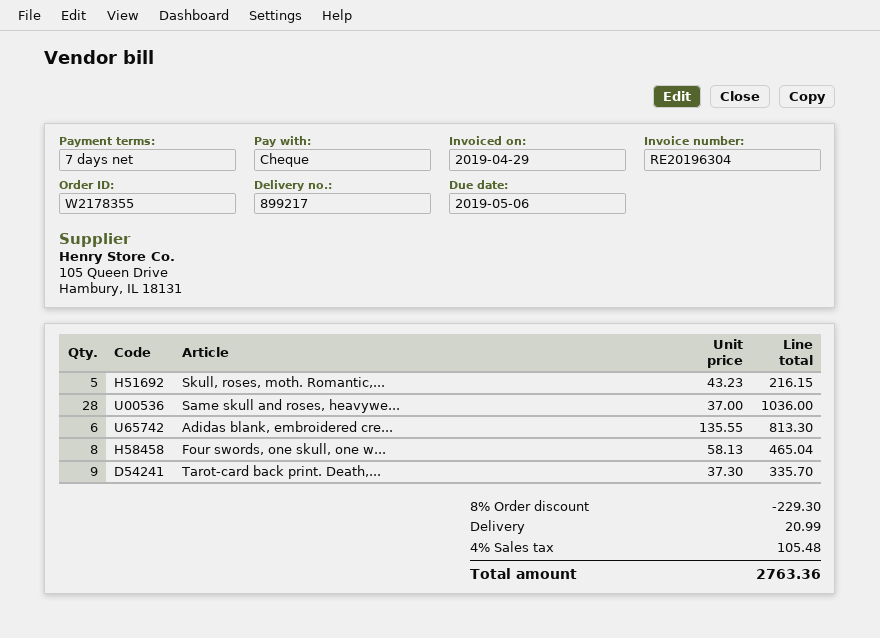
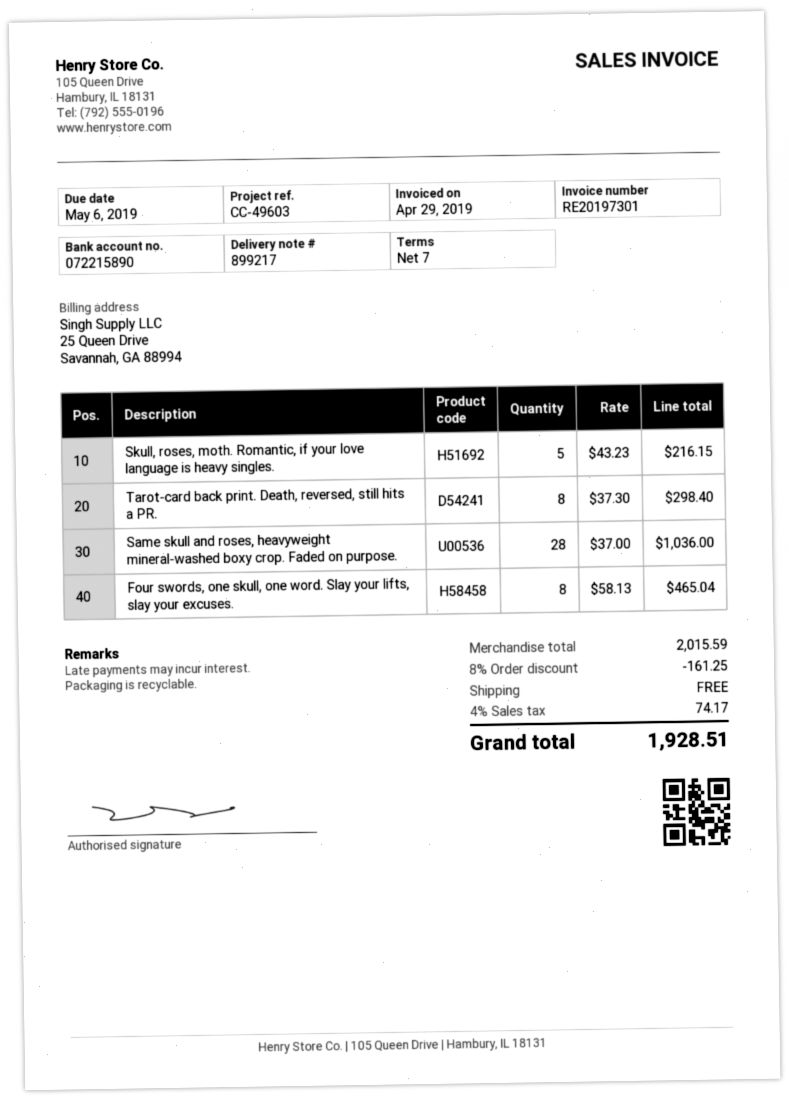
invoice number: RE20196304 -> RE20197301
Adidas blank, embroidered cre...: 6 x 135.55 = 813.30 -> none
Tarot-card back print. Death,...: 9 x 37.30 = 335.70 -> 8 x 37.30 = 298.40
discount: 8% = 229.30 -> 8% = 161.25
shipping: 20.99 -> 0.00
tax: 4% = 105.48 -> 4% = 74.17
total: 2763.36 -> 1928.51

